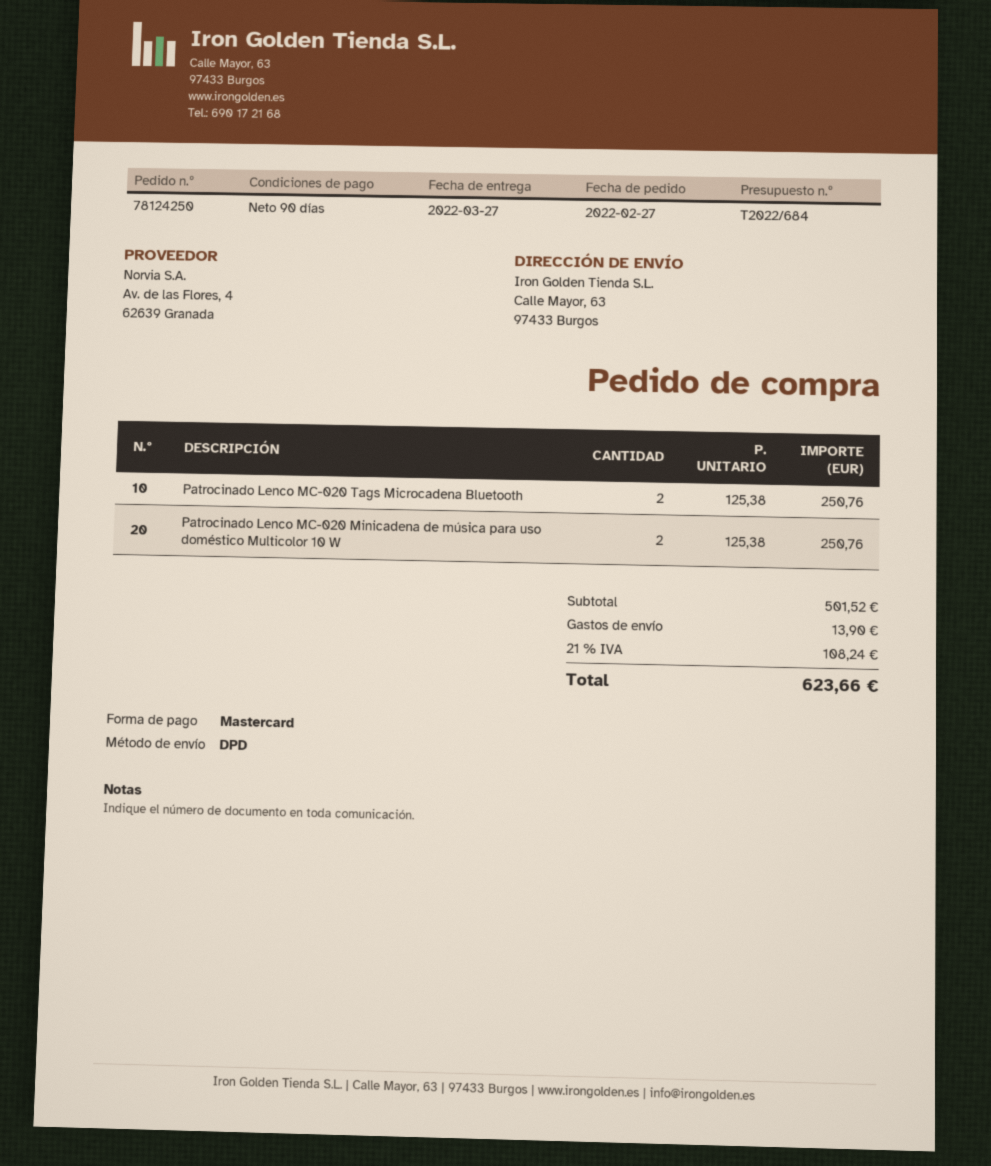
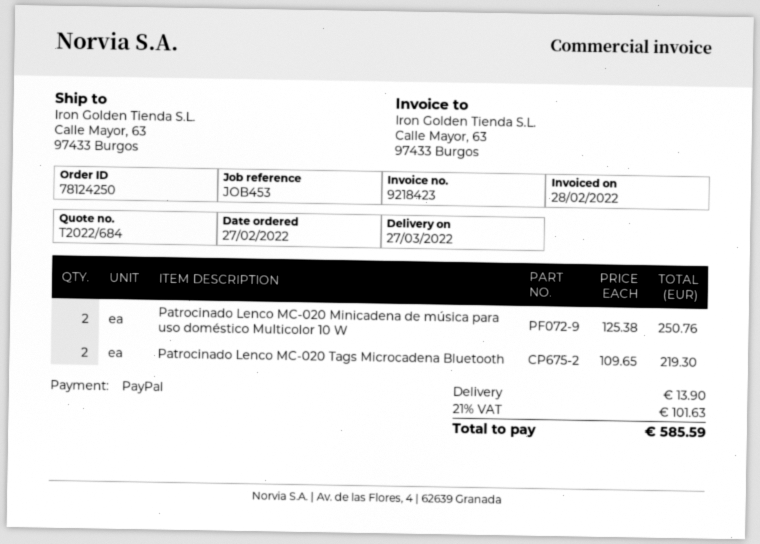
payment method: Mastercard -> PayPal
Patrocinado Lenco MC-020 Tags Microcadena Bluetooth: 2 x 125.38 = 250.76 -> 2 x 109.65 = 219.30
tax: 21% = 108.24 -> 21% = 101.63
total: 623.66 -> 585.59

